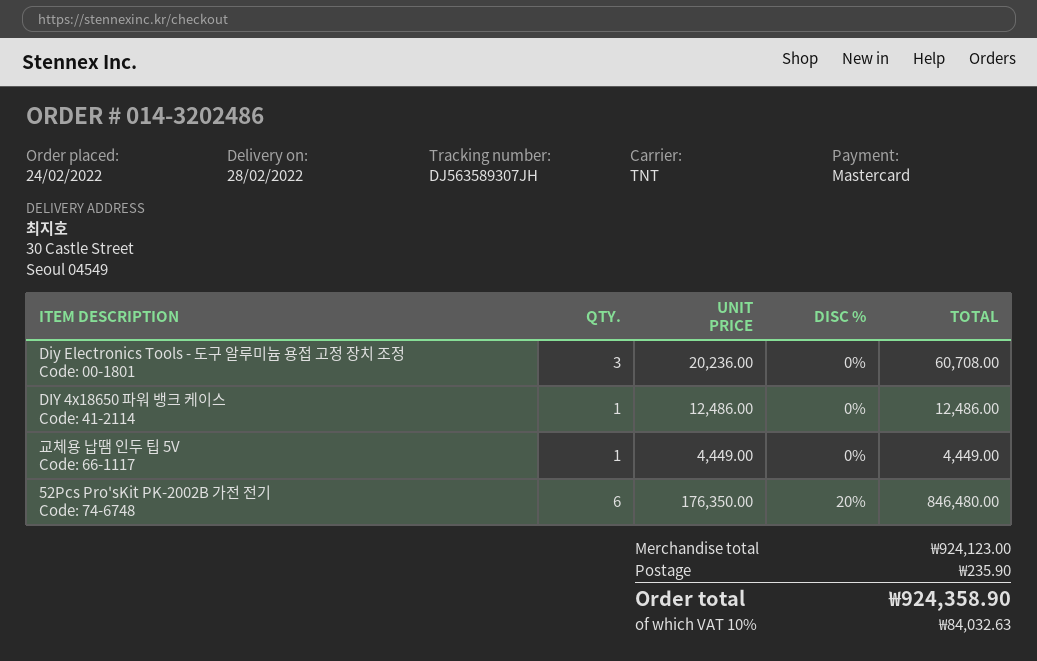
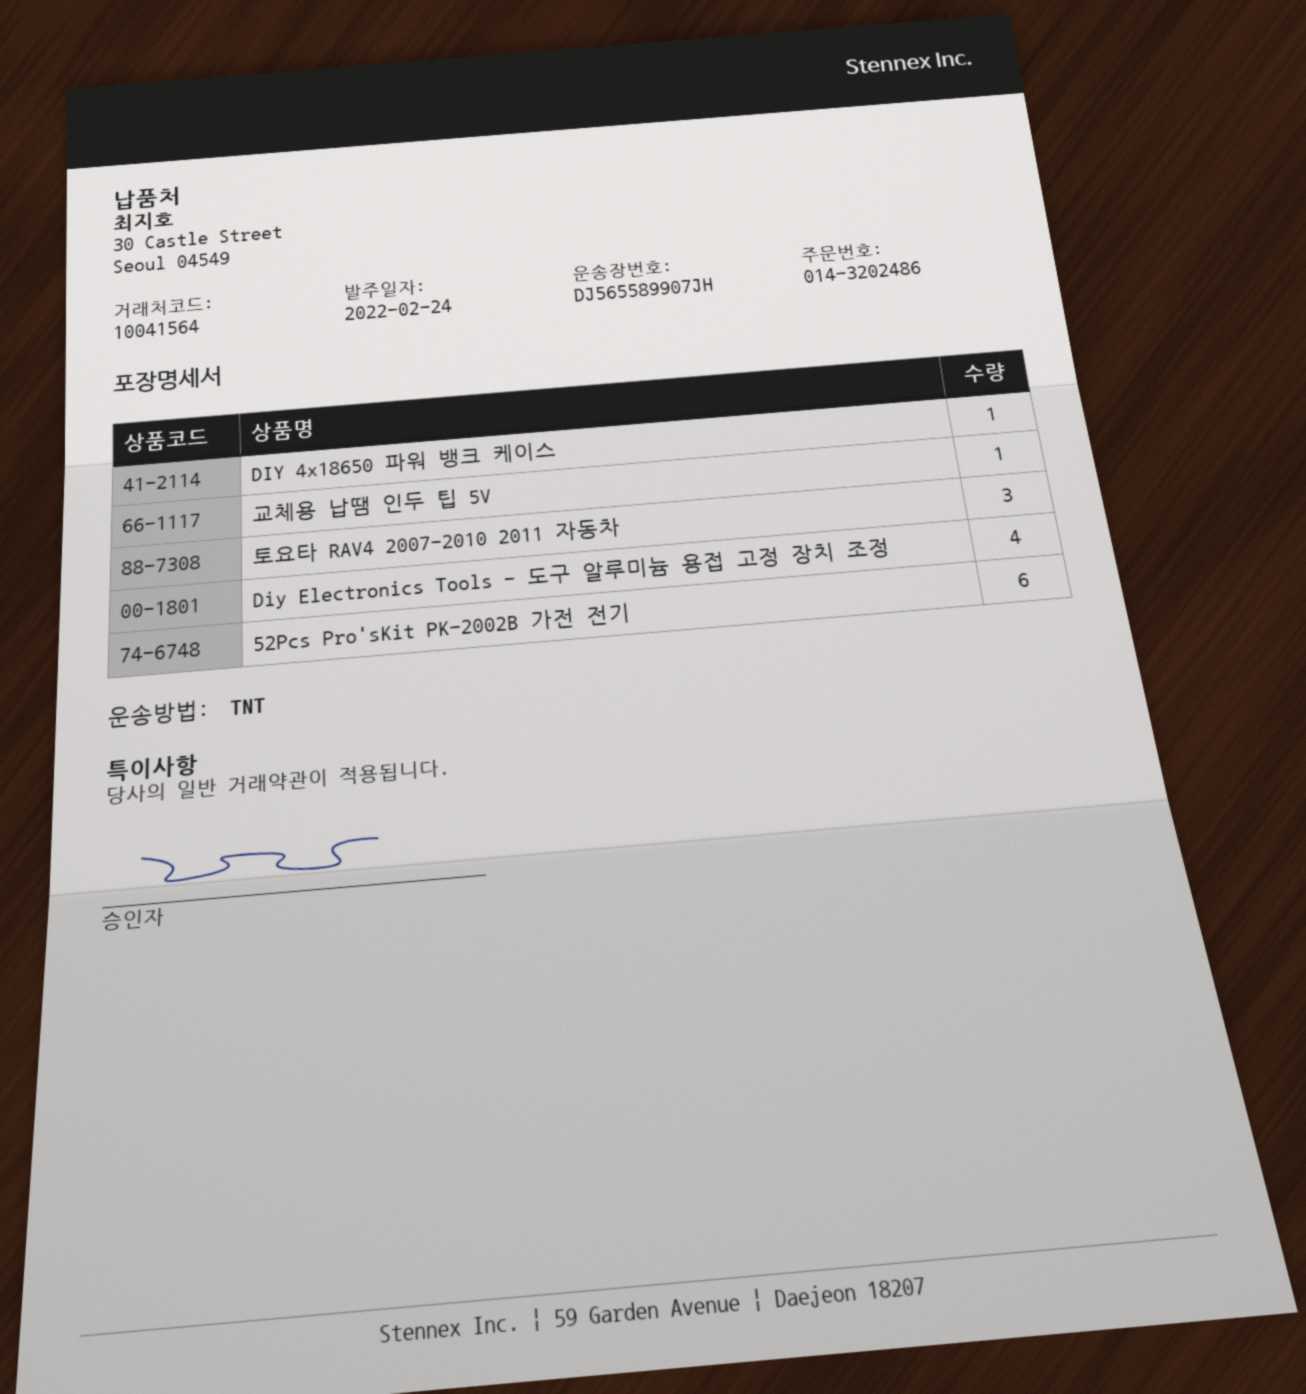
tracking number: DJ563589307JH -> DJ565589907JH
Diy Electronics Tools - 도구 알루미늄 용접 고정 장치 조정: 3 -> 4
토요타 RAV4 2007-2010 2011 자동차: none -> 3

